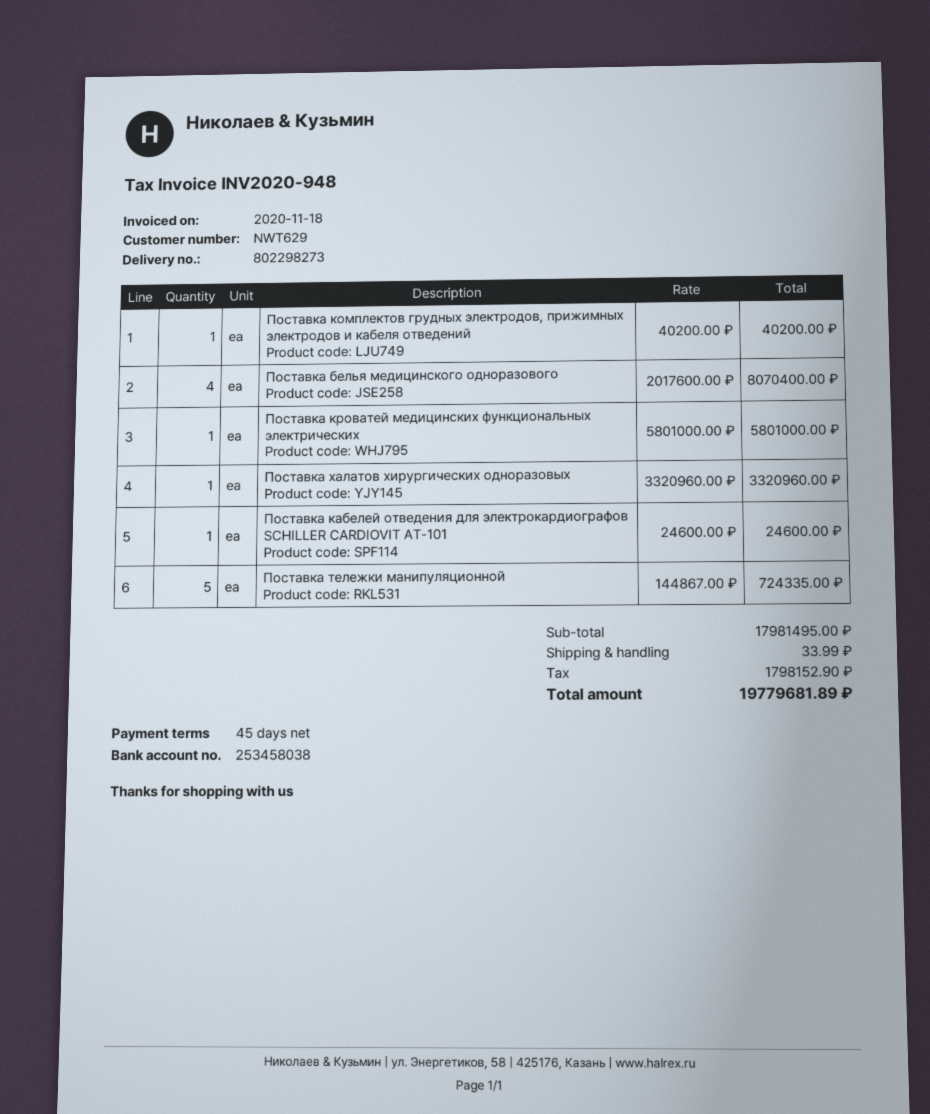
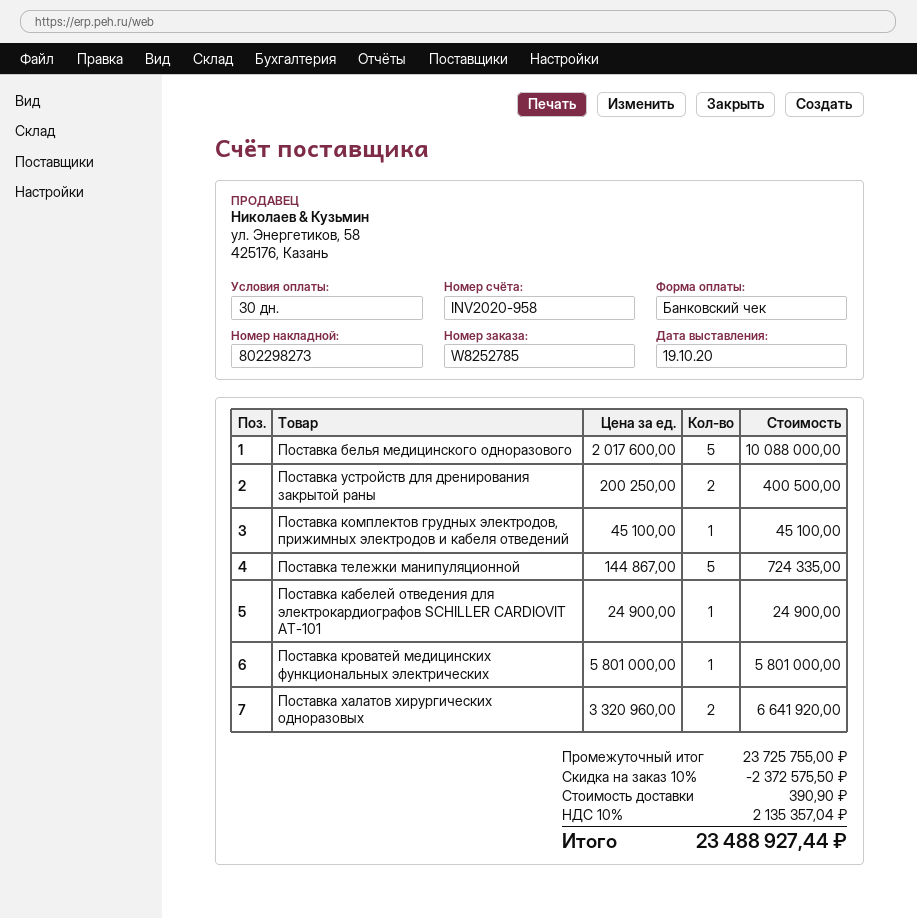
invoice number: INV2020-948 -> INV2020-958
invoice date: 2020-11-18 -> 2020-10-19
payment terms: 45 days -> 30 days
Поставка комплектов грудных электродов, прижимных электродов и кабеля отведений: 1 x 40200.00 = 40200.00 -> 1 x 45100.00 = 45100.00
Поставка белья медицинского одноразового: 4 x 2017600.00 = 8070400.00 -> 5 x 2017600.00 = 10088000.00
Поставка халатов хирургических одноразовых: 1 x 3320960.00 = 3320960.00 -> 2 x 3320960.00 = 6641920.00
Поставка кабелей отведения для электрокардиографов SCHILLER CARDIOVIT AT-101: 1 x 24600.00 = 24600.00 -> 1 x 24900.00 = 24900.00
Поставка устройств для дренирования закрытой раны: none -> 2 x 200250.00 = 400500.00
subtotal: 17981495.00 -> 23725755.00
discount: none -> 10% = 2372575.50
shipping: 33.99 -> 390.90
tax: 1798152.90 -> 2135357.04
total: 19779681.89 -> 23488927.44

